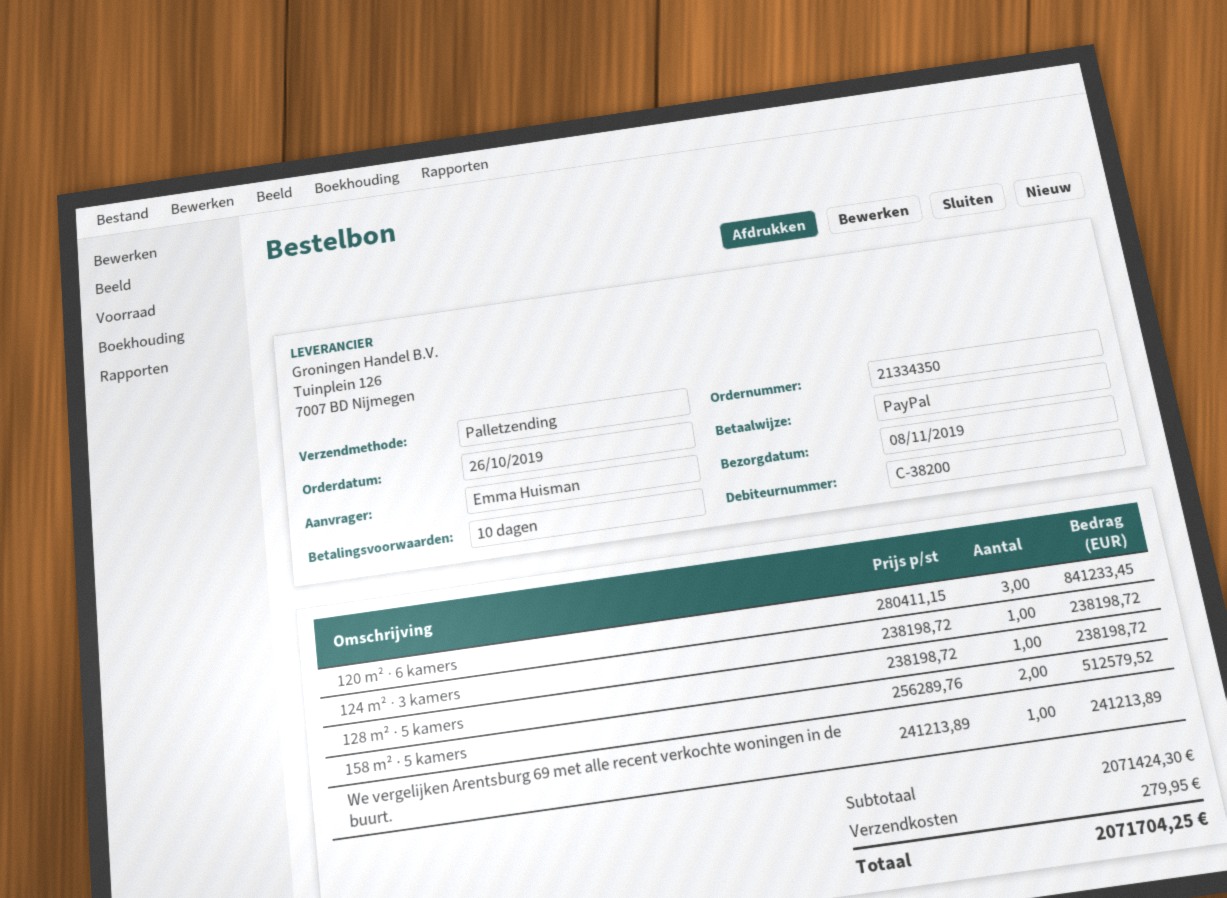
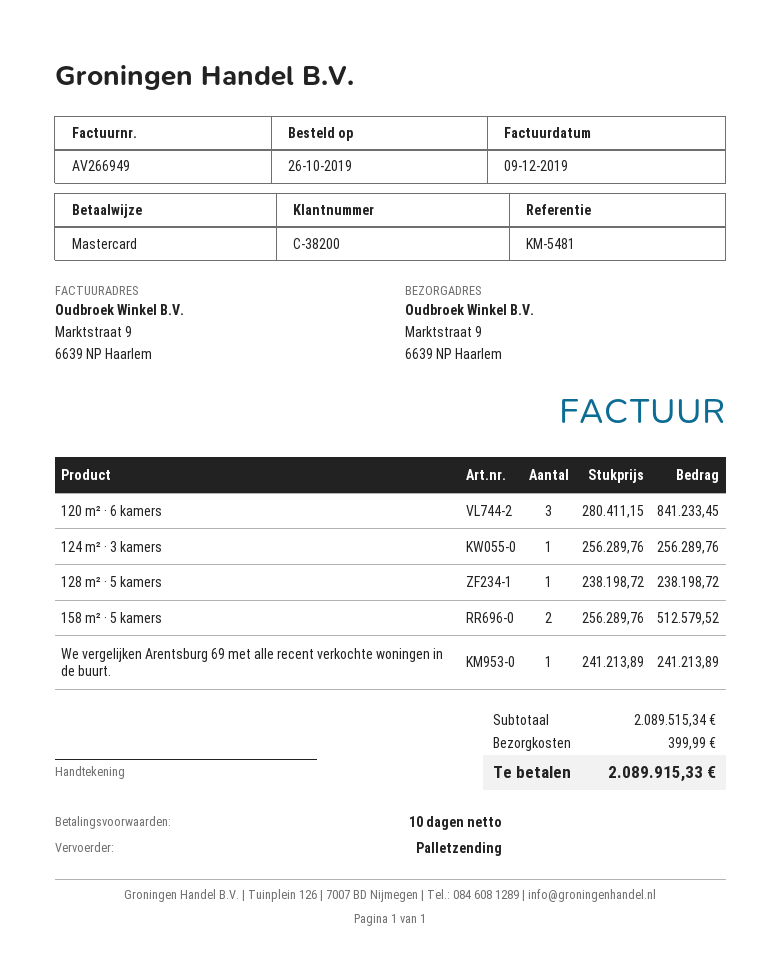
payment method: PayPal -> Mastercard
124 m² · 3 kamers: 1 x 238198.72 = 238198.72 -> 1 x 256289.76 = 256289.76
subtotal: 2071424.30 -> 2089515.34
shipping: 279.95 -> 399.99
total: 2071704.25 -> 2089915.33

